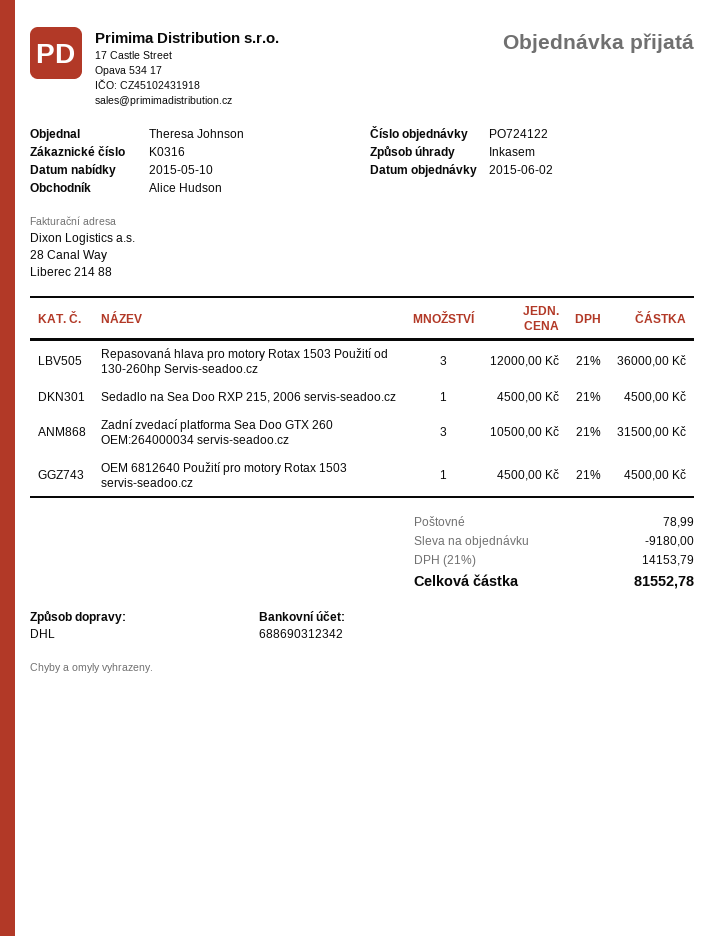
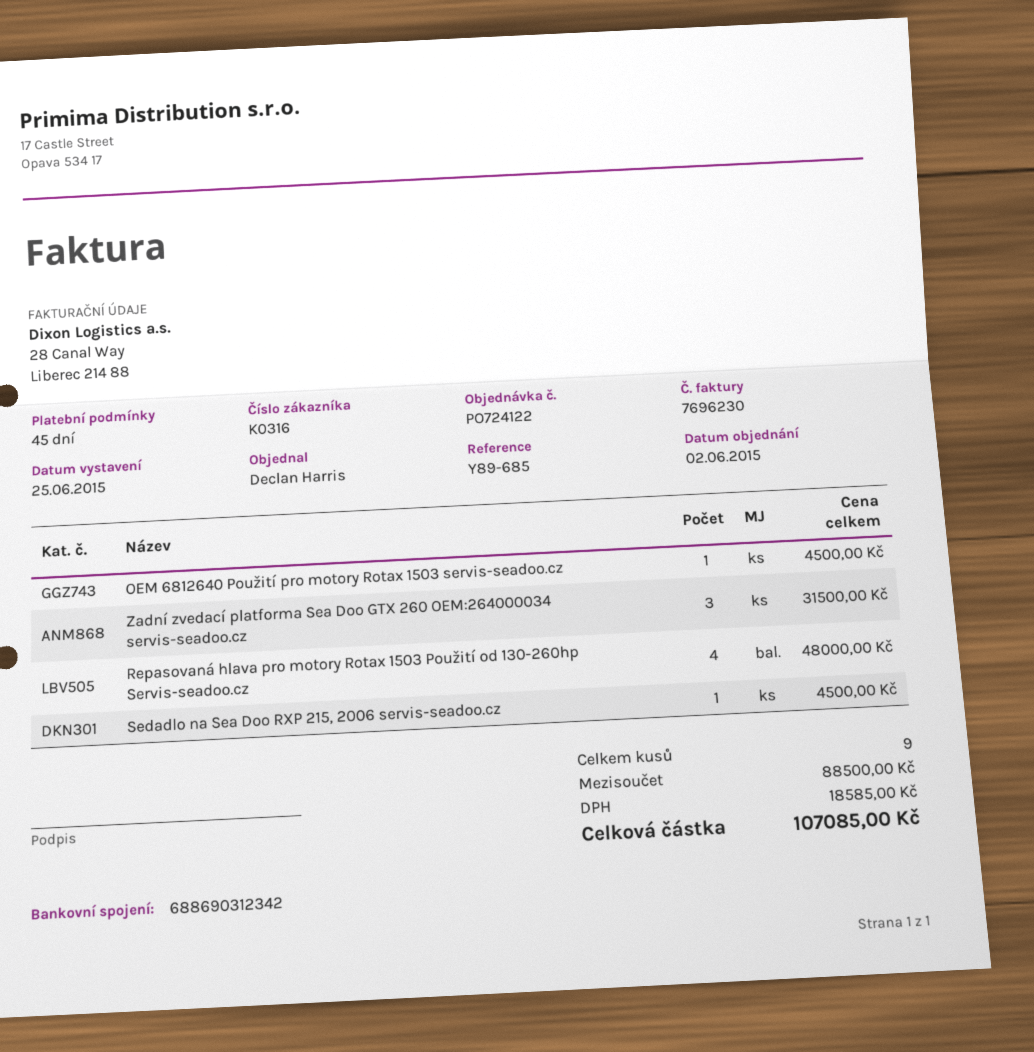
ordered by: Theresa Johnson -> Declan Harris
Repasovaná hlava pro motory Rotax 1503 Použití od 130-260hp Servis-seadoo.cz: 3 for 36000.00 -> 4 for 48000.00
discount: 9180.00 -> none
shipping: 78.99 -> none
tax: 14153.79 -> 18585.00
total: 81552.78 -> 107085.00

